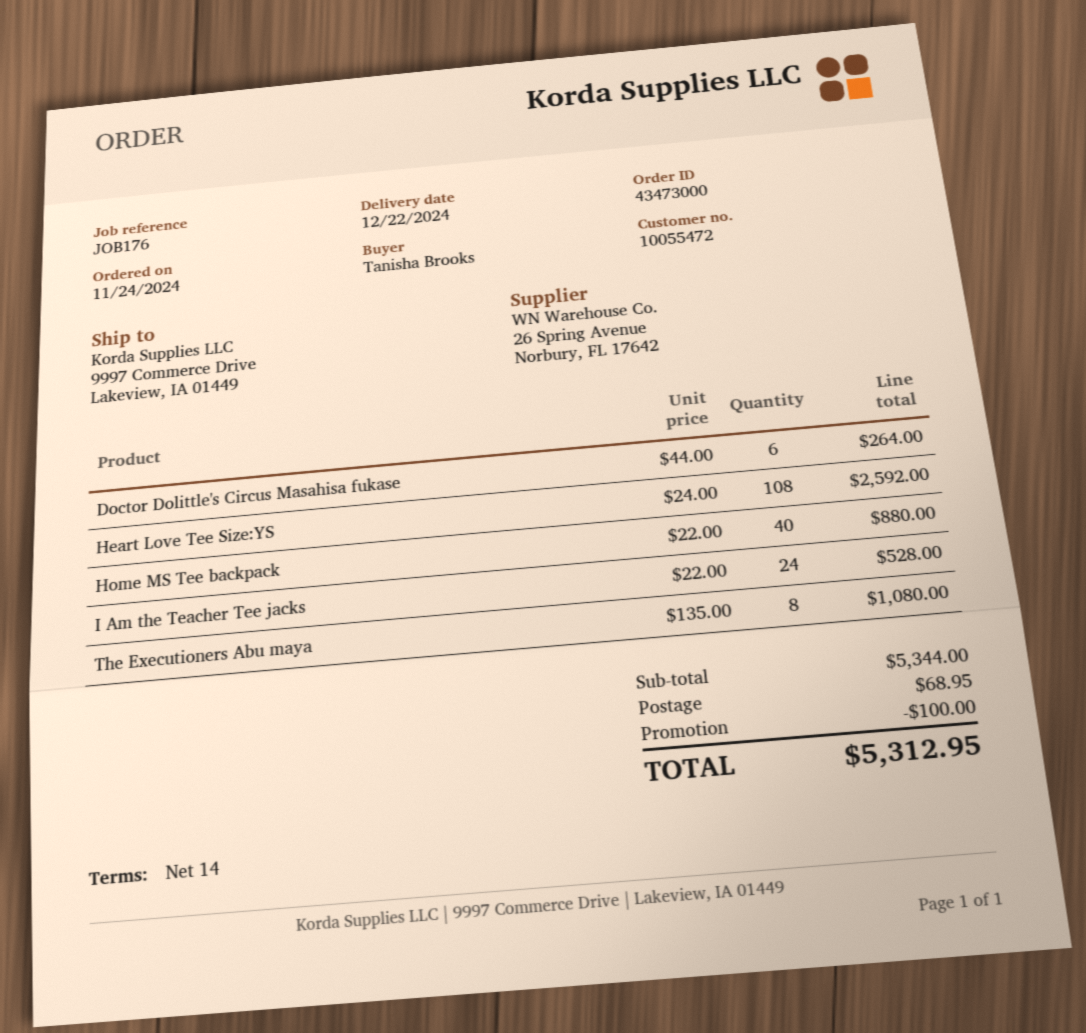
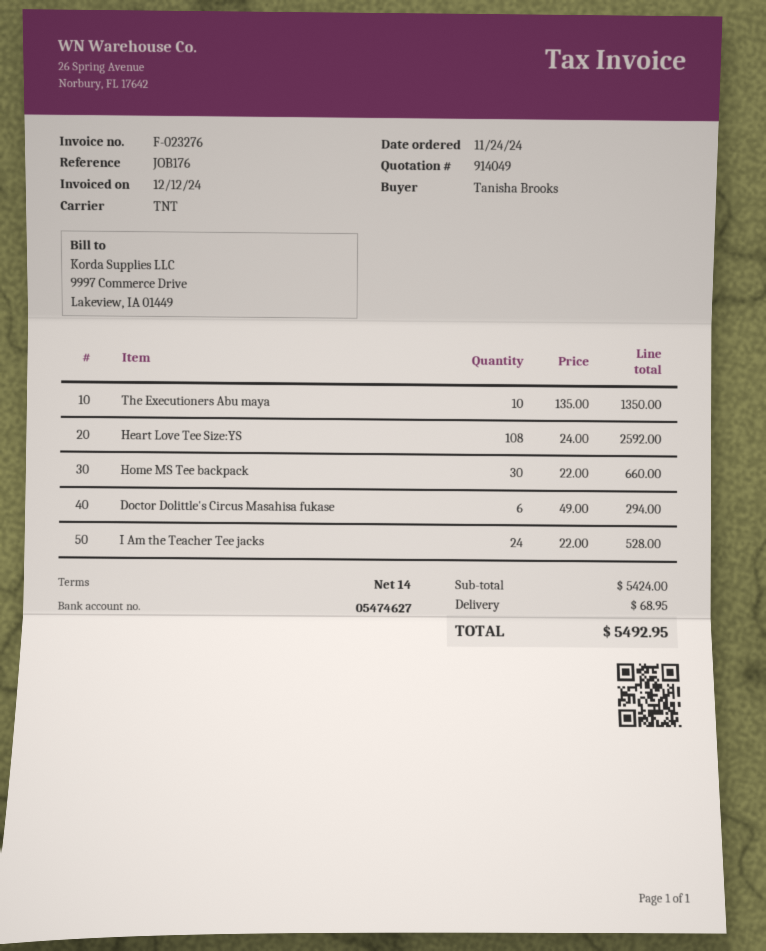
Doctor Dolittle's Circus Masahisa fukase: 6 x 44.00 = 264.00 -> 6 x 49.00 = 294.00
Home MS Tee backpack: 40 x 22.00 = 880.00 -> 30 x 22.00 = 660.00
The Executioners Abu maya: 8 x 135.00 = 1080.00 -> 10 x 135.00 = 1350.00
subtotal: 5344.00 -> 5424.00
discount: 100.00 -> none
total: 5312.95 -> 5492.95

